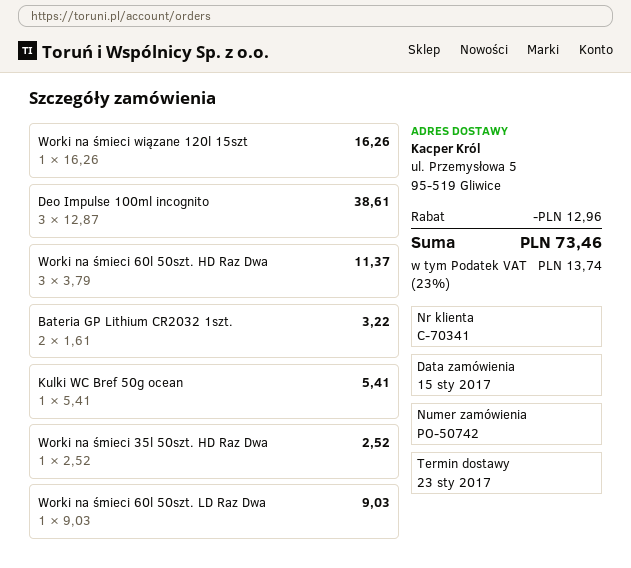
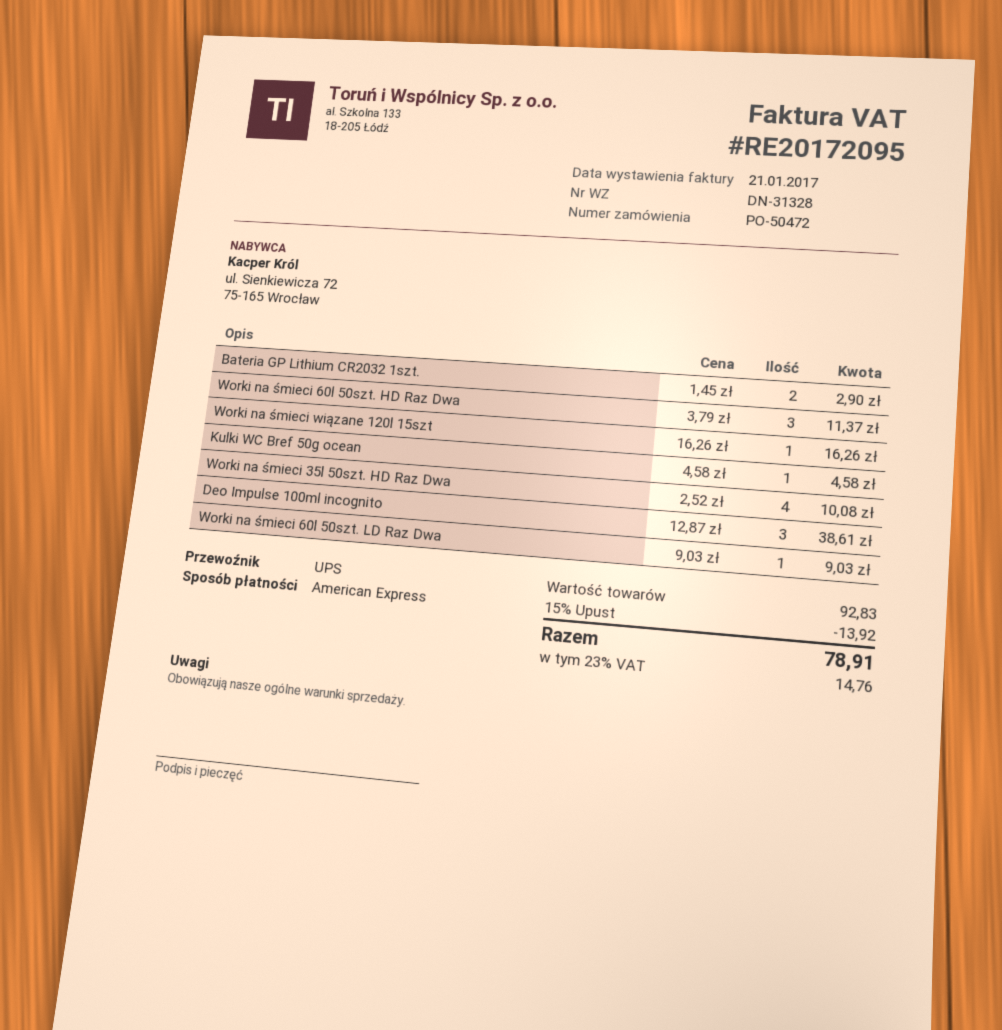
order number: PO-50742 -> PO-50472
Bateria GP Lithium CR2032 1szt.: 2 x 1.61 = 3.22 -> 2 x 1.45 = 2.90
Kulki WC Bref 50g ocean: 1 x 5.41 = 5.41 -> 1 x 4.58 = 4.58
Worki na śmieci 35l 50szt. HD Raz Dwa: 1 x 2.52 = 2.52 -> 4 x 2.52 = 10.08
discount: 12.96 -> 13.92
tax: 23% = 13.74 -> 23% = 14.76
total: 73.46 -> 78.91

